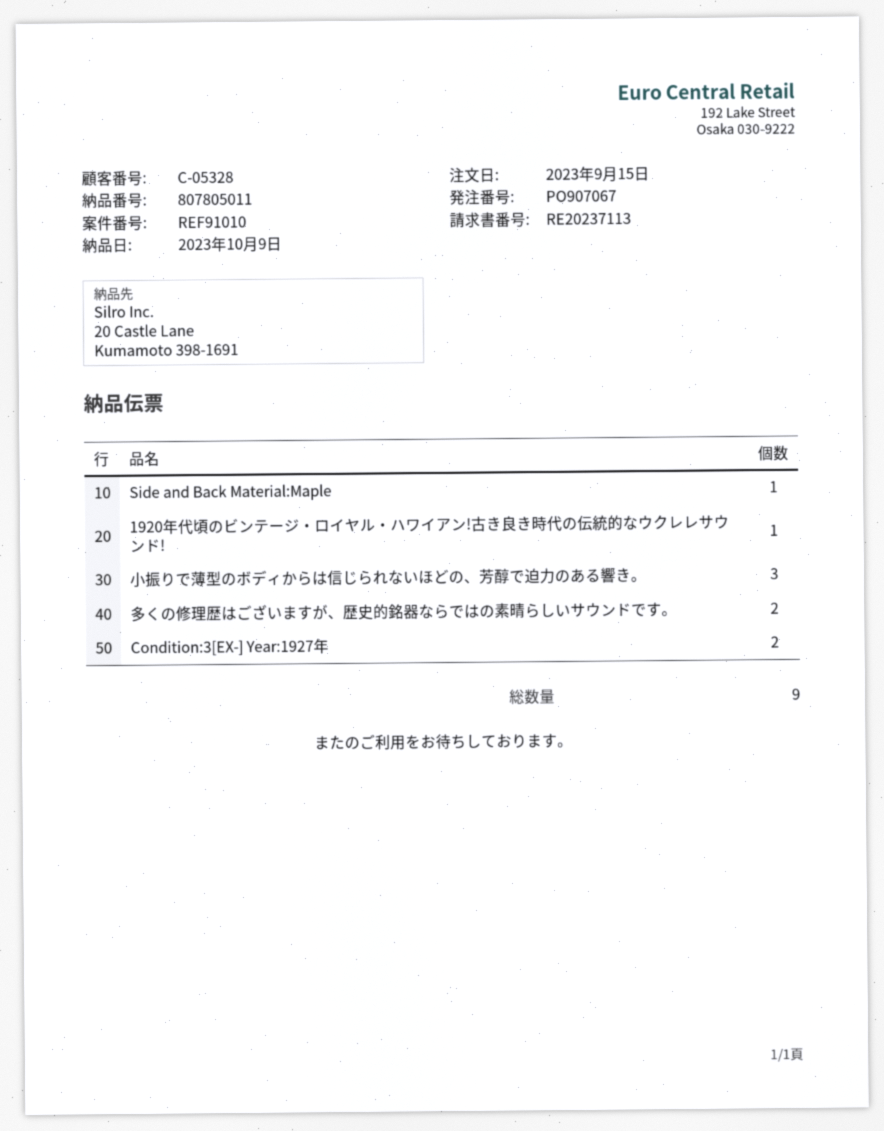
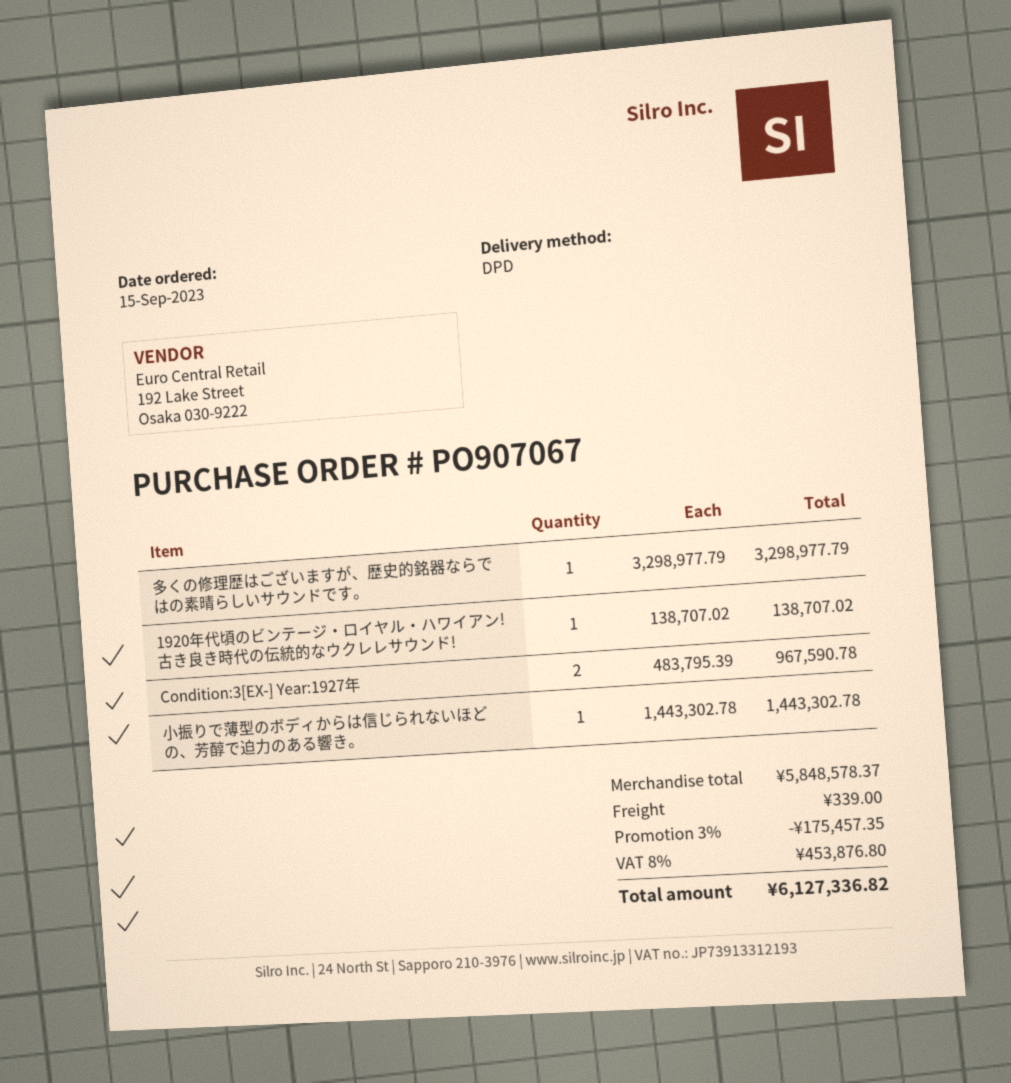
Side and Back Material:Maple: 1 -> none
小振りで薄型のボディからは信じられないほどの、芳醇で迫力のある響き。: 3 -> 1
多くの修理歴はございますが、歴史的銘器ならではの素晴らしいサウンドです。: 2 -> 1

